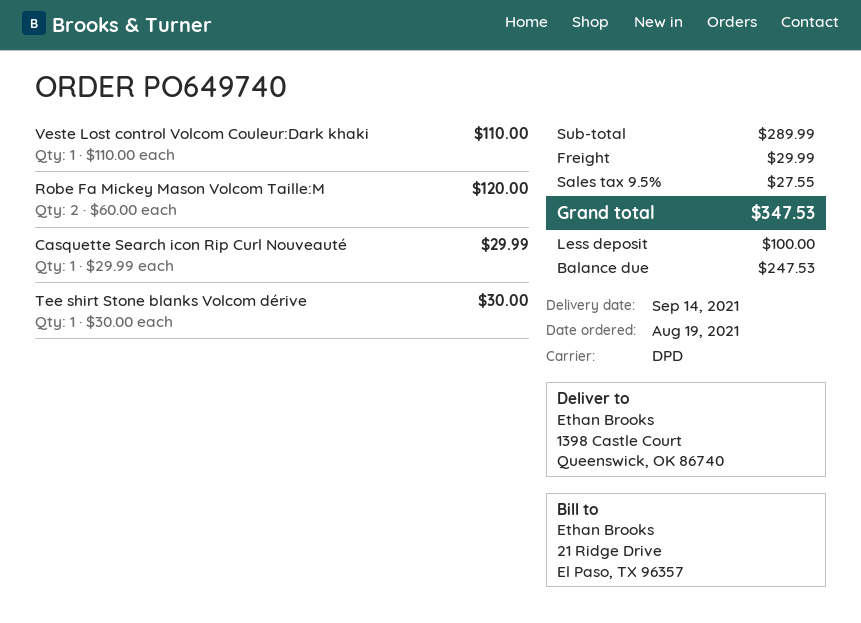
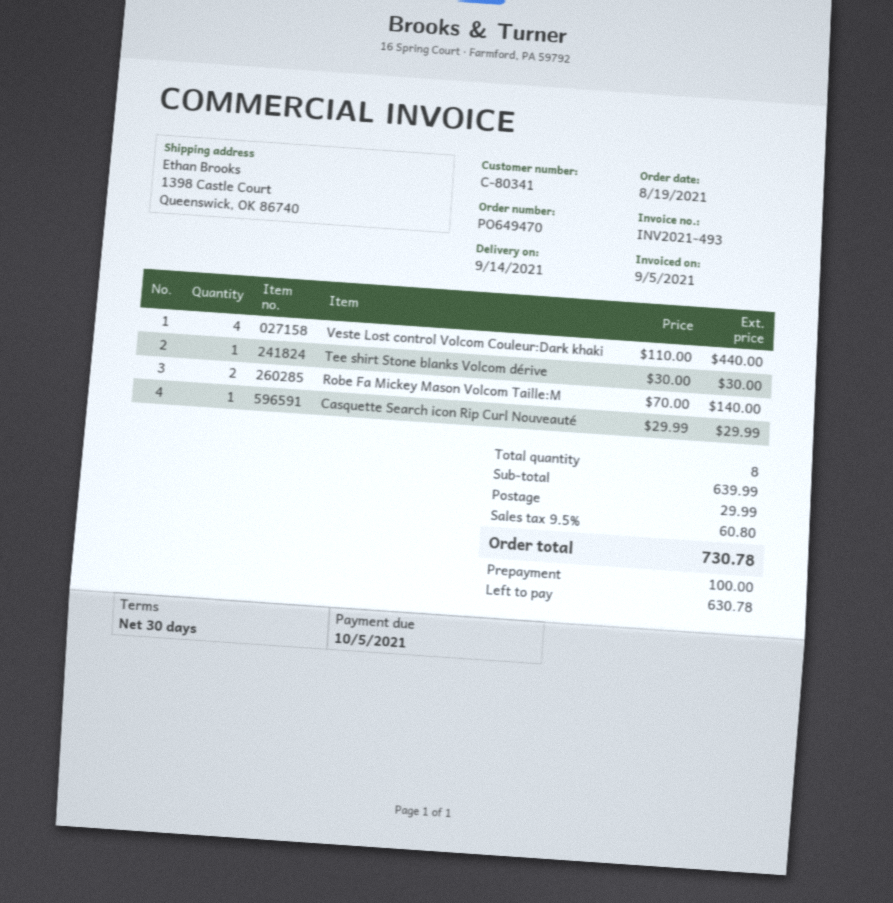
order number: PO649740 -> PO649470
Veste Lost control Volcom Couleur:Dark khaki: 1 x 110.00 = 110.00 -> 4 x 110.00 = 440.00
Robe Fa Mickey Mason Volcom Taille:M: 2 x 60.00 = 120.00 -> 2 x 70.00 = 140.00
subtotal: 289.99 -> 639.99
tax: 9.5% = 27.55 -> 9.5% = 60.80
total: 347.53 -> 730.78
balance: 247.53 -> 630.78

